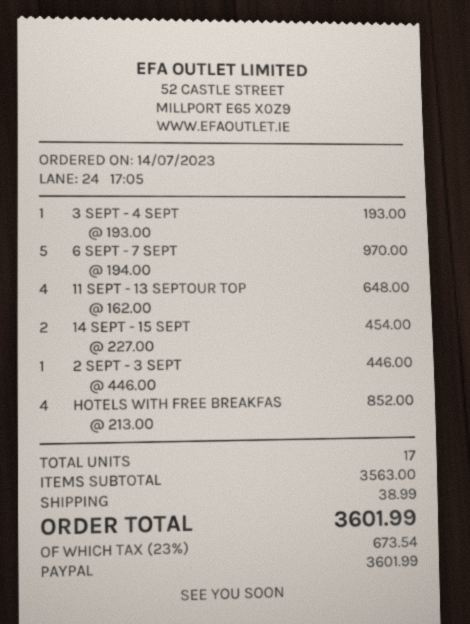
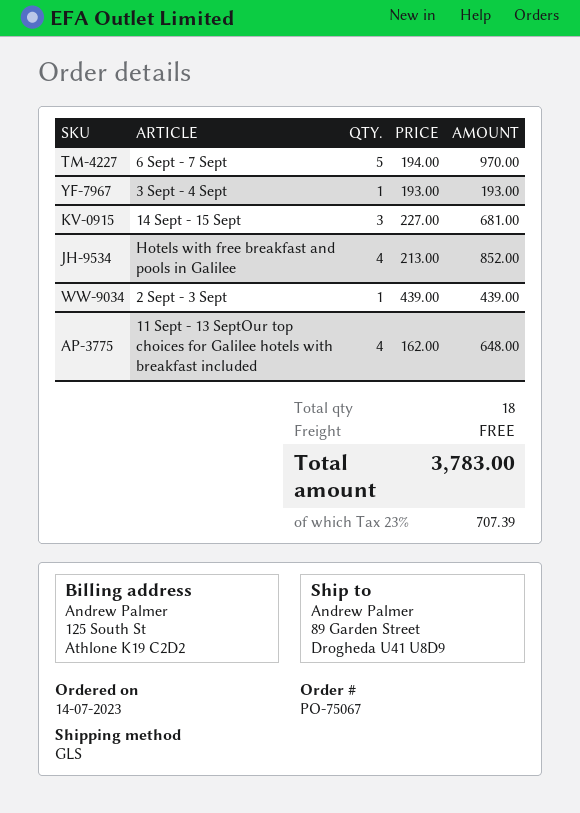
14 SEPT - 15 SEPT: 2 x 227.00 = 454.00 -> 3 x 227.00 = 681.00
2 SEPT - 3 SEPT: 1 x 446.00 = 446.00 -> 1 x 439.00 = 439.00
total quantity: 17 -> 18
shipping: 38.99 -> 0.00
tax: 23% = 673.54 -> 23% = 707.39
total: 3601.99 -> 3783.00

